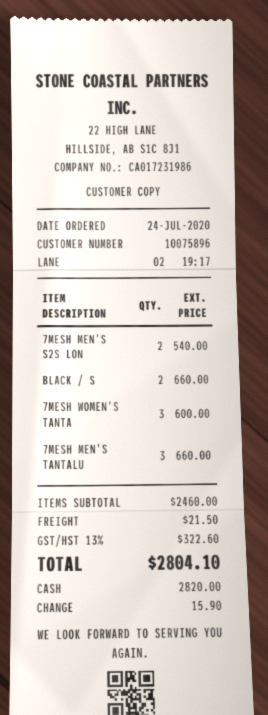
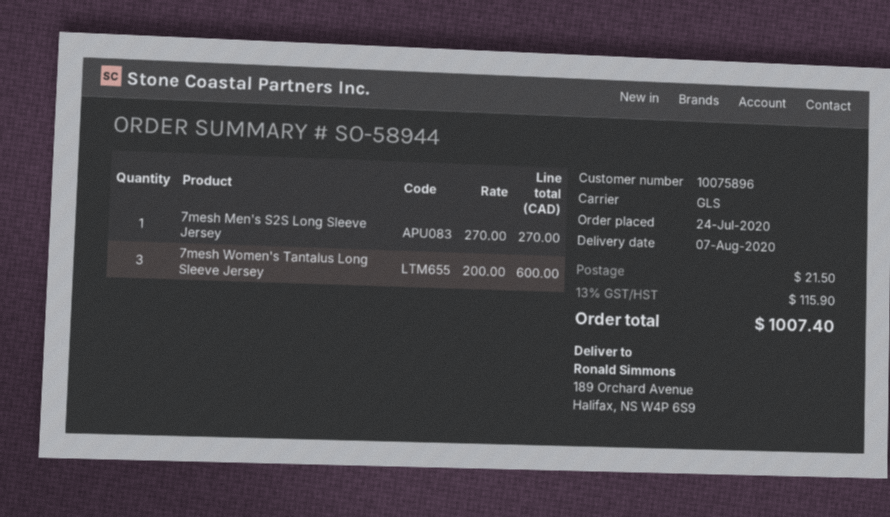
7MESH MEN'S S2S LON: 2 for 540.00 -> 1 for 270.00
BLACK / S: 2 for 660.00 -> none
7MESH MEN'S TANTALU: 3 for 660.00 -> none
tax: 13% = 322.60 -> 13% = 115.90
total: 2804.10 -> 1007.40

